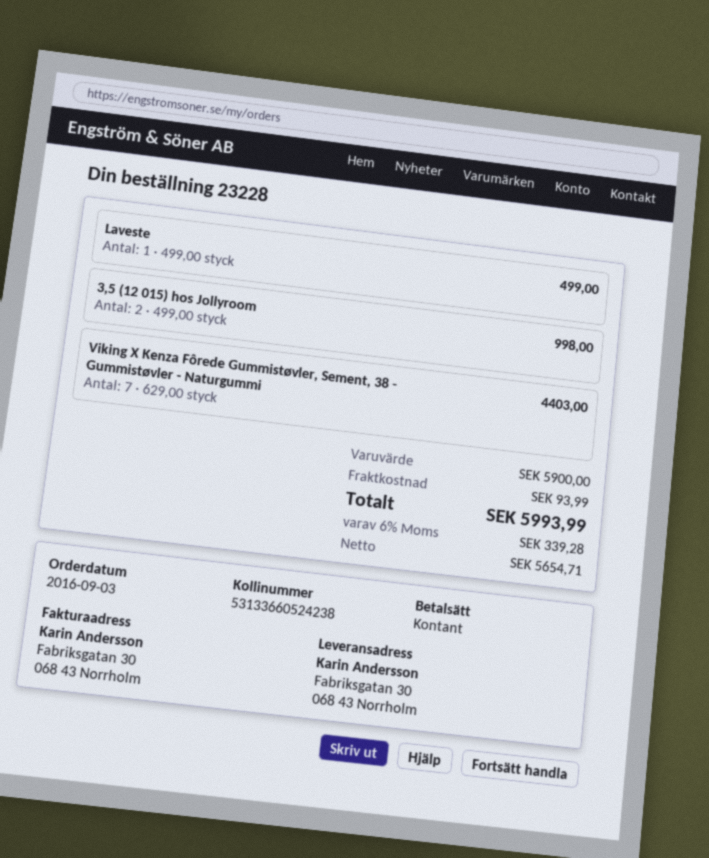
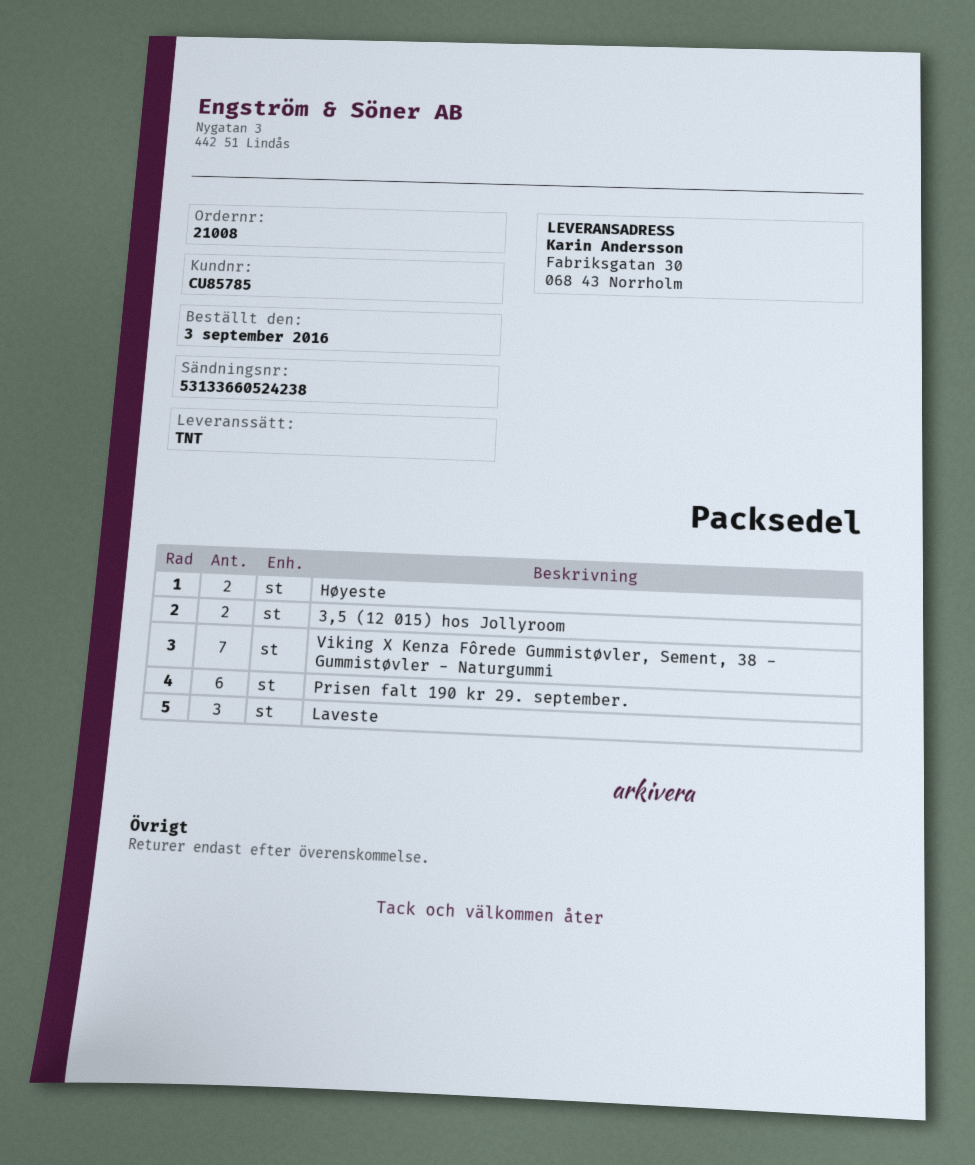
order number: 23228 -> 21008
Laveste: 1 -> 3
Høyeste: none -> 2
Prisen falt 190 kr 29. september.: none -> 6

